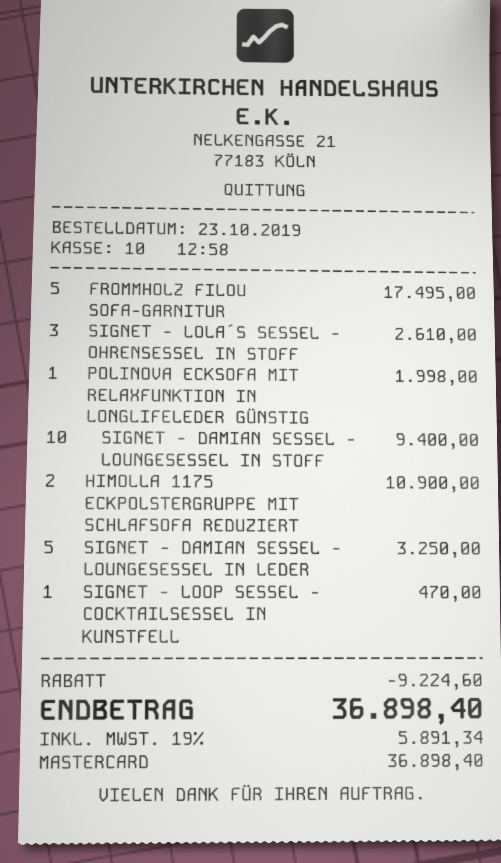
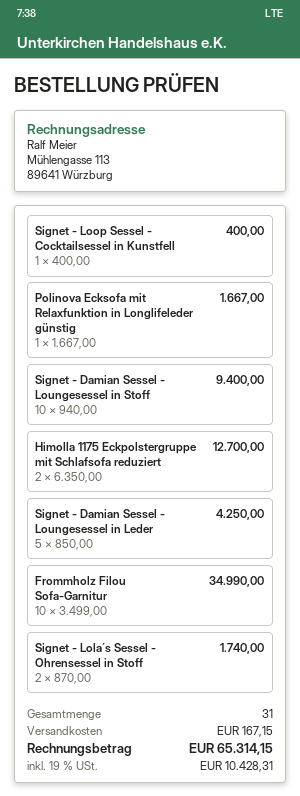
FROMMHOLZ FILOU SOFA-GARNITUR: 5 for 17495.00 -> 10 for 34990.00
SIGNET - LOLA´S SESSEL - OHRENSESSEL IN STOFF: 3 for 2610.00 -> 2 for 1740.00
POLINOVA ECKSOFA MIT RELAXFUNKTION IN LONGLIFELEDER GÜNSTIG: 1 for 1998.00 -> 1 for 1667.00
HIMOLLA 1175 ECKPOLSTERGRUPPE MIT SCHLAFSOFA REDUZIERT: 2 for 10900.00 -> 2 for 12700.00
SIGNET - DAMIAN SESSEL - LOUNGESESSEL IN LEDER: 5 for 3250.00 -> 5 for 4250.00
SIGNET - LOOP SESSEL - COCKTAILSESSEL IN KUNSTFELL: 1 for 470.00 -> 1 for 400.00
discount: 9224.60 -> none
shipping: none -> 167.15
tax: 19% = 5891.34 -> 19% = 10428.31
total: 36898.40 -> 65314.15

